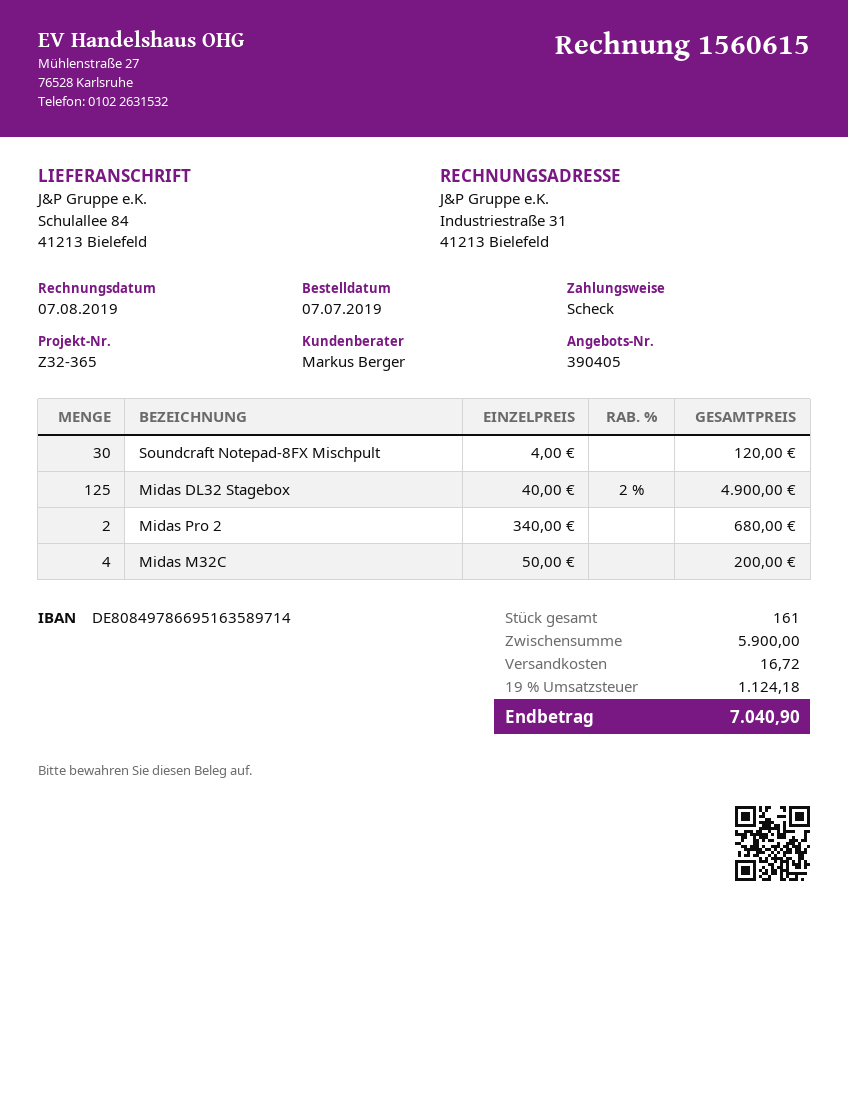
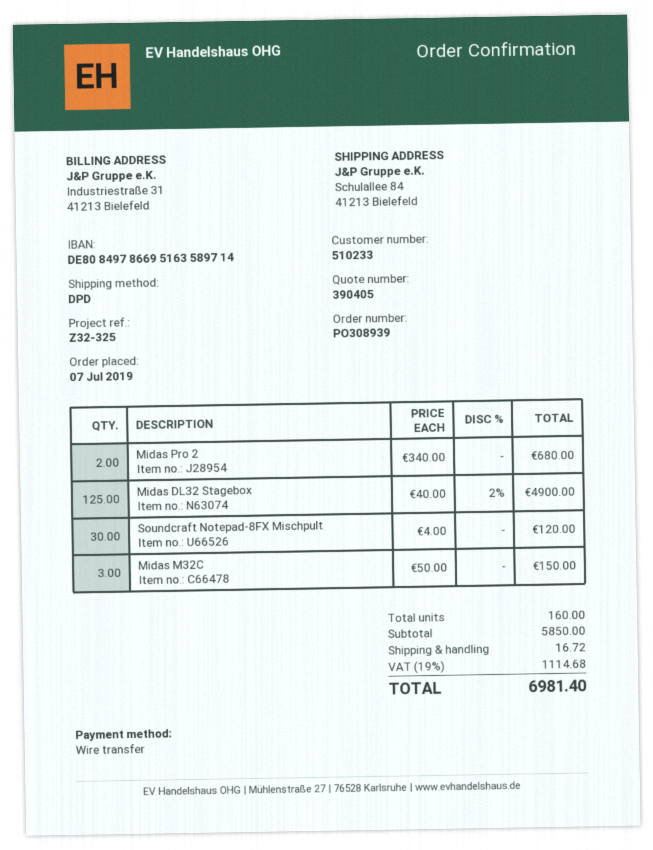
reference: Z32-365 -> Z32-325
payment method: cheque -> bank transfer
Midas M32C: 4 x 50.00 = 200.00 -> 3 x 50.00 = 150.00
total quantity: 161 -> 160
subtotal: 5900.00 -> 5850.00
tax: 19% = 1124.18 -> 19% = 1114.68
total: 7040.90 -> 6981.40

